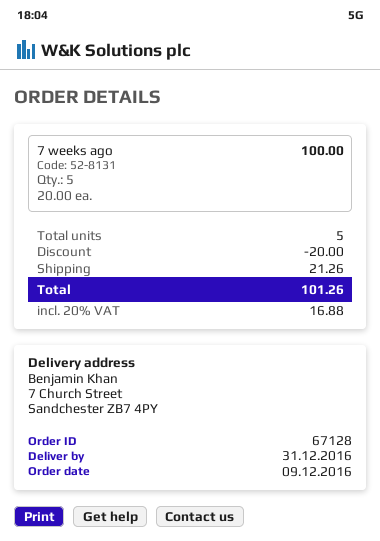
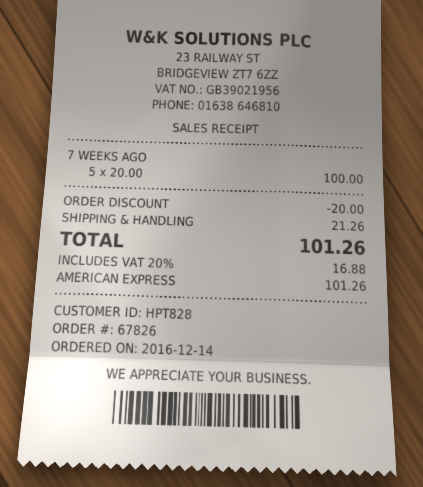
order number: 67128 -> 67826
order date: 2016-12-09 -> 2016-12-14

